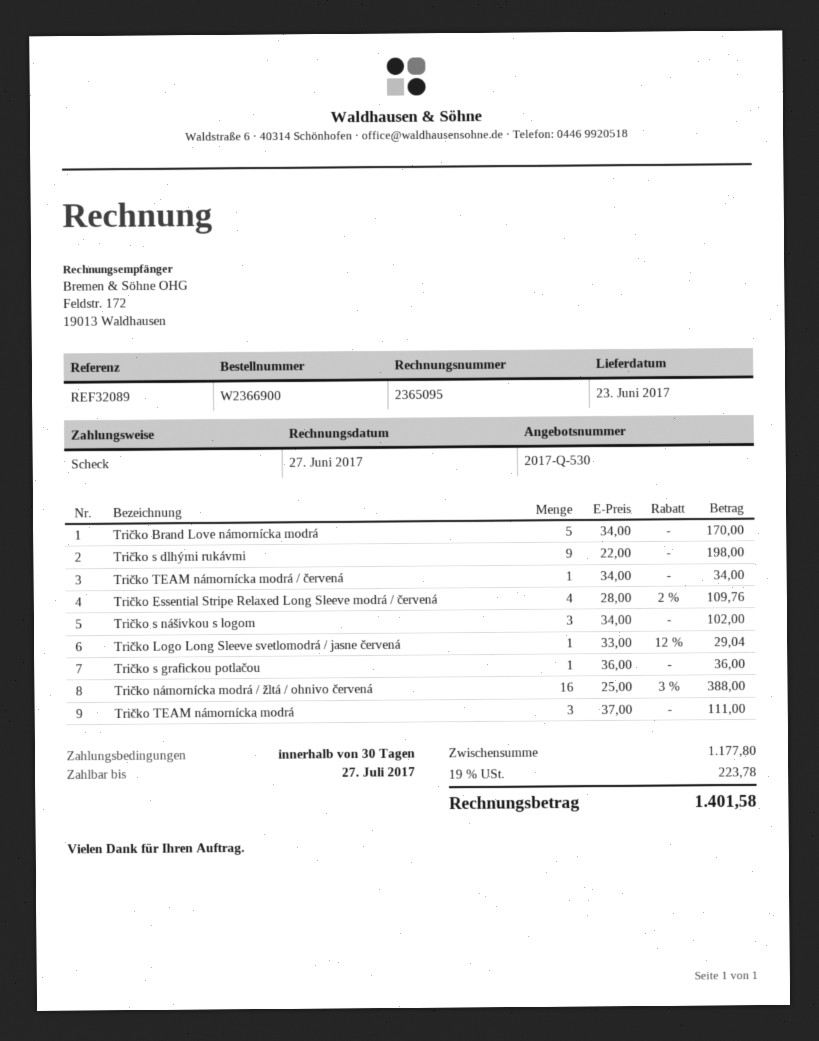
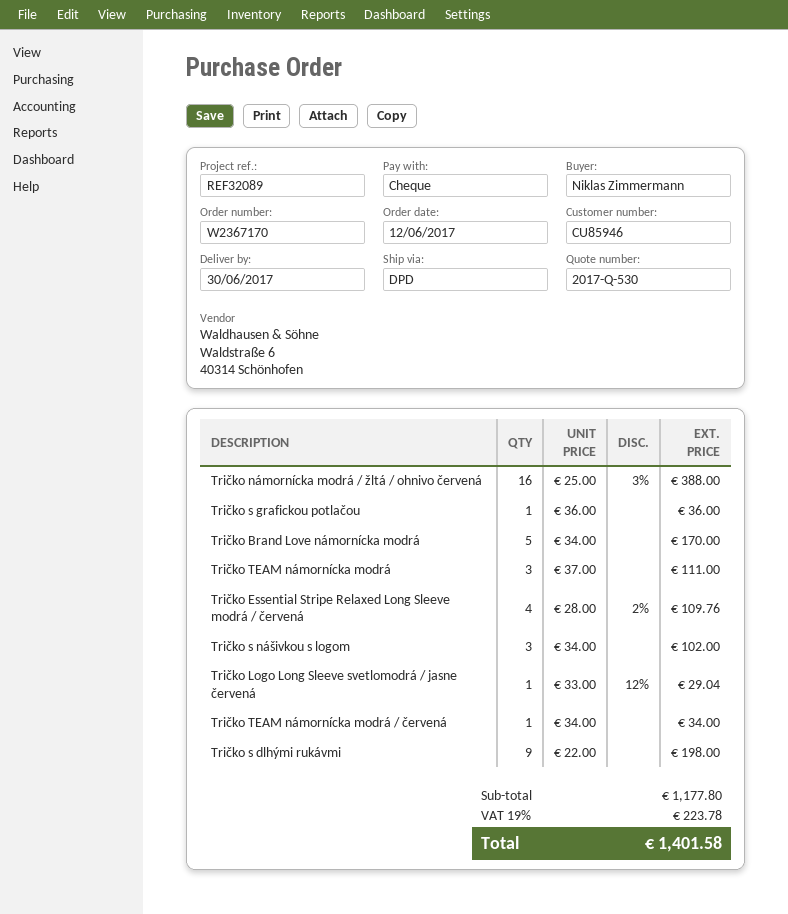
order number: W2366900 -> W2367170
delivery date: 2017-06-23 -> 2017-06-30

